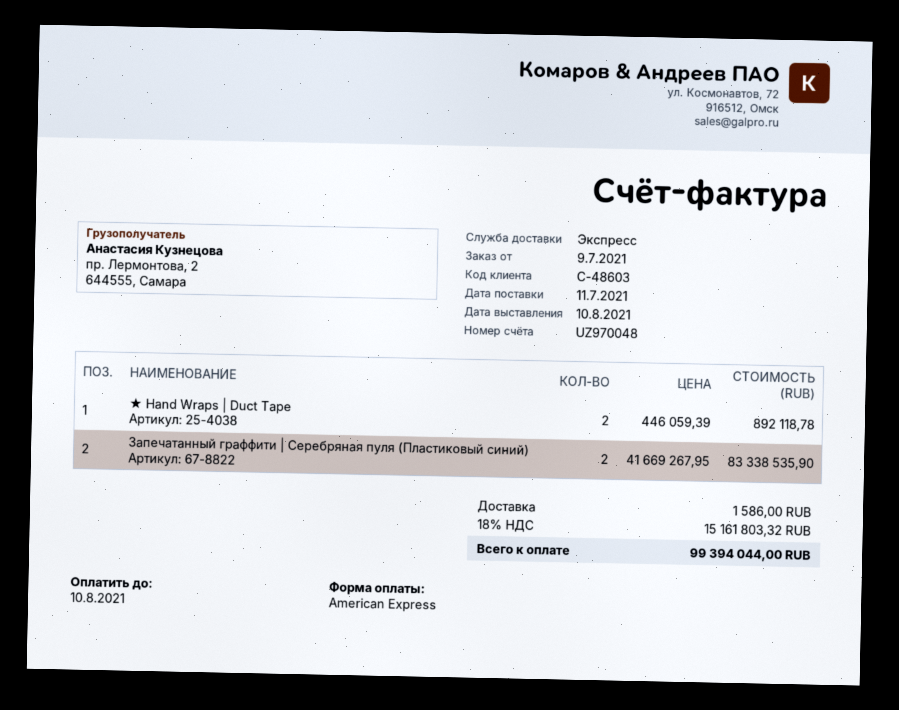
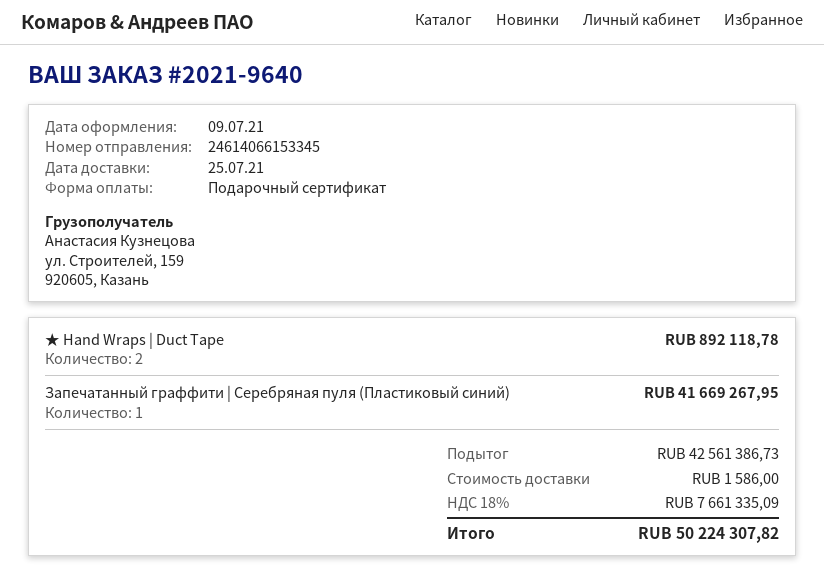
delivery date: 2021-07-11 -> 2021-07-25
payment method: American Express -> gift card
ship to: пр. Лермонтова, 2, 644555, Самара -> ул. Строителей, 159, 920605, Казань
Запечатанный граффити | Серебряная пуля (Пластиковый синий): 2 for 83338535.90 -> 1 for 41669267.95
tax: 18% = 15161803.32 -> 18% = 7661335.09
total: 99394044.00 -> 50224307.82

